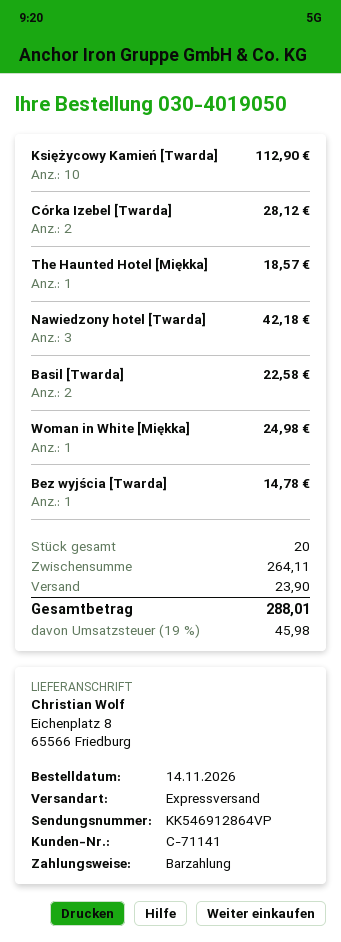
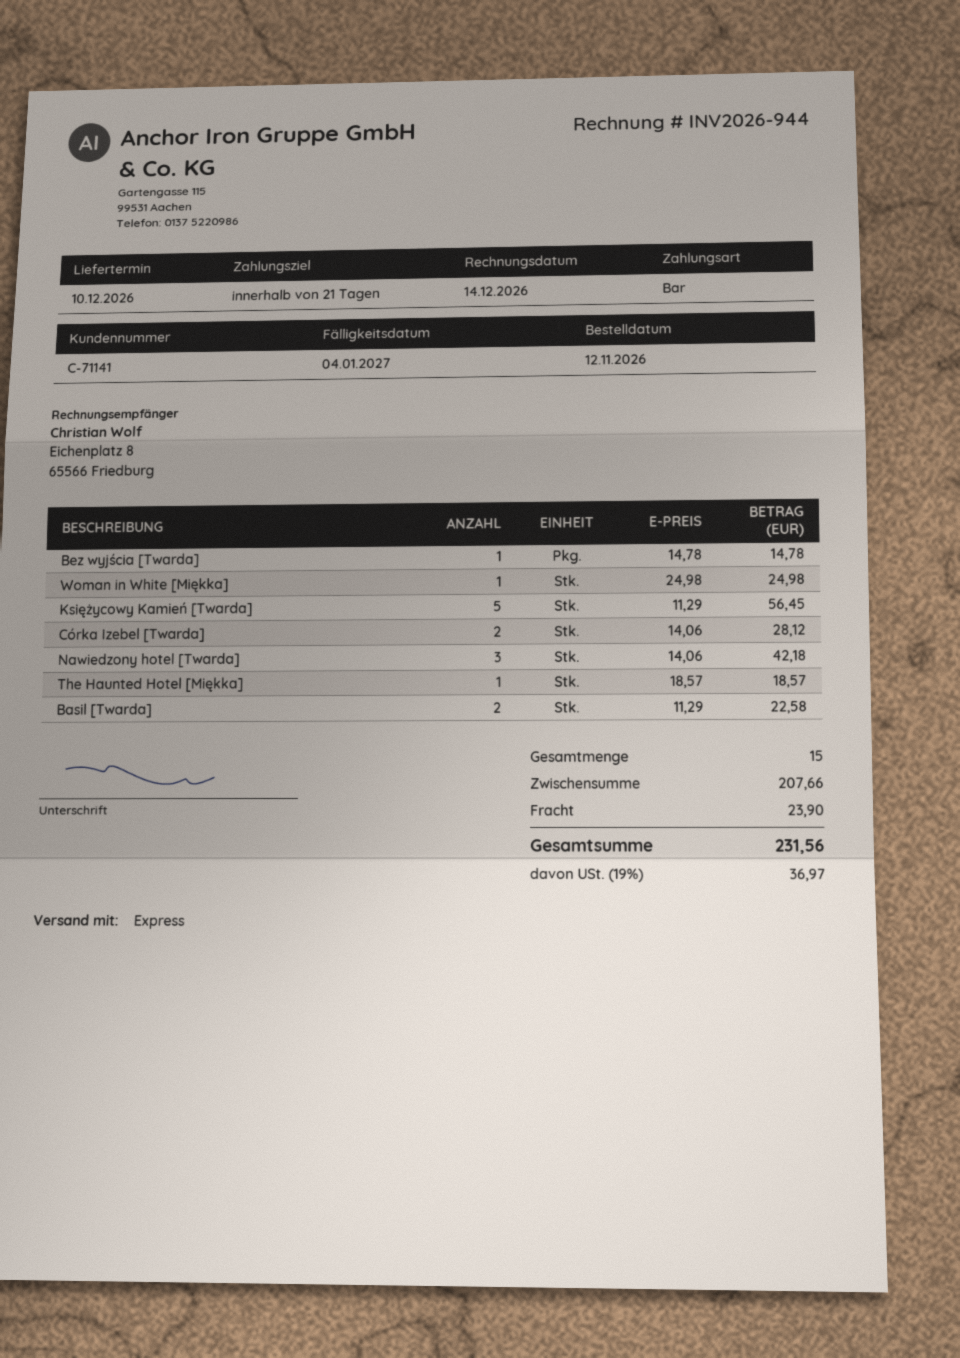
order date: 2026-11-14 -> 2026-11-12
Księżycowy Kamień [Twarda]: 10 for 112.90 -> 5 for 56.45
total quantity: 20 -> 15
subtotal: 264.11 -> 207.66
tax: 19% = 45.98 -> 19% = 36.97
total: 288.01 -> 231.56

